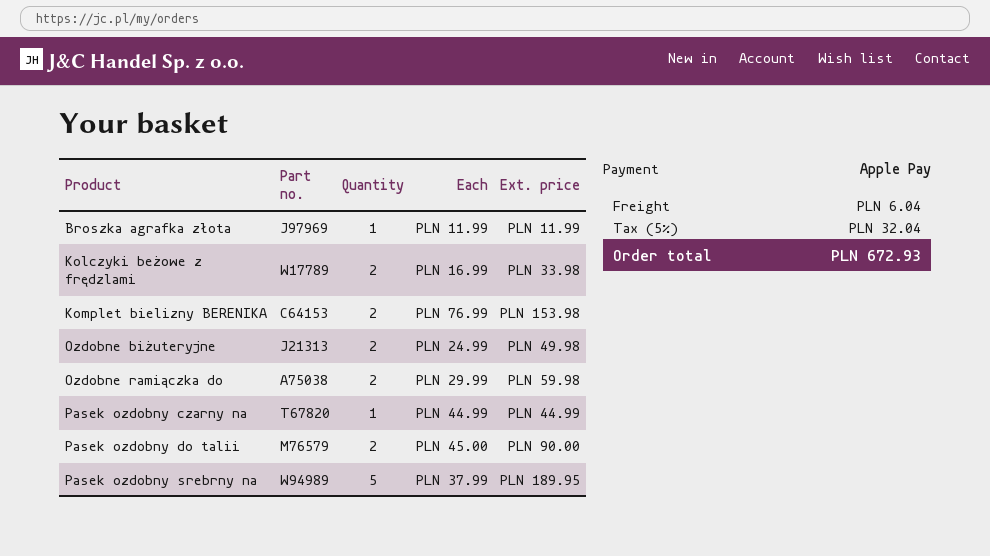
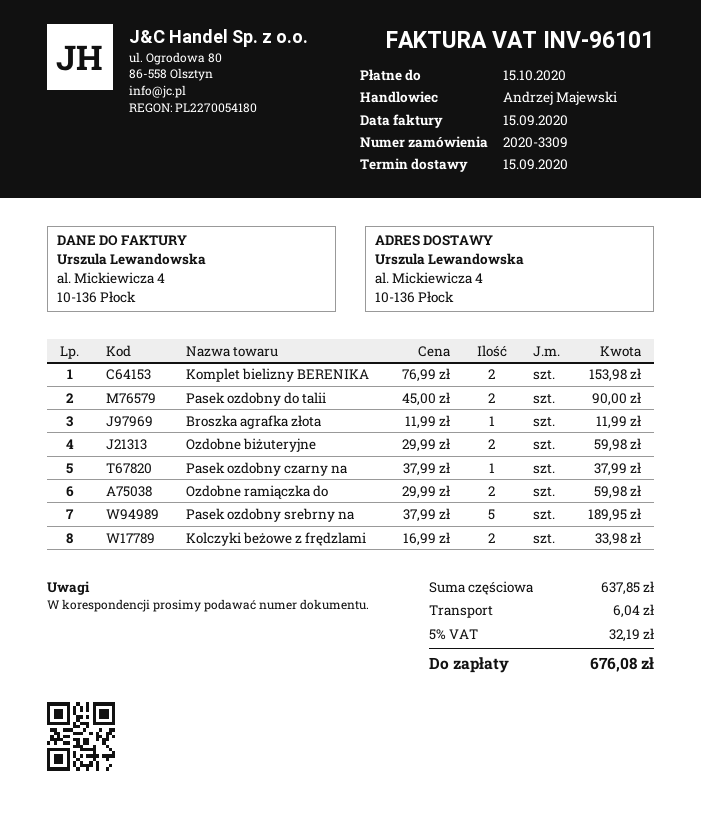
Ozdobne biżuteryjne: 2 x 24.99 = 49.98 -> 2 x 29.99 = 59.98
Pasek ozdobny czarny na: 1 x 44.99 = 44.99 -> 1 x 37.99 = 37.99
tax: 5% = 32.04 -> 5% = 32.19
total: 672.93 -> 676.08

